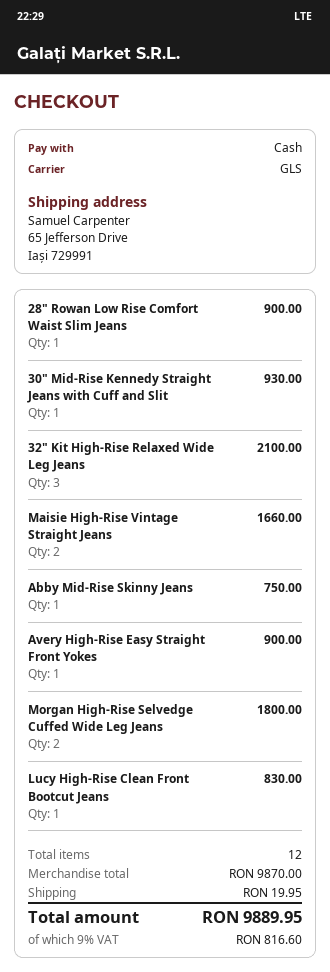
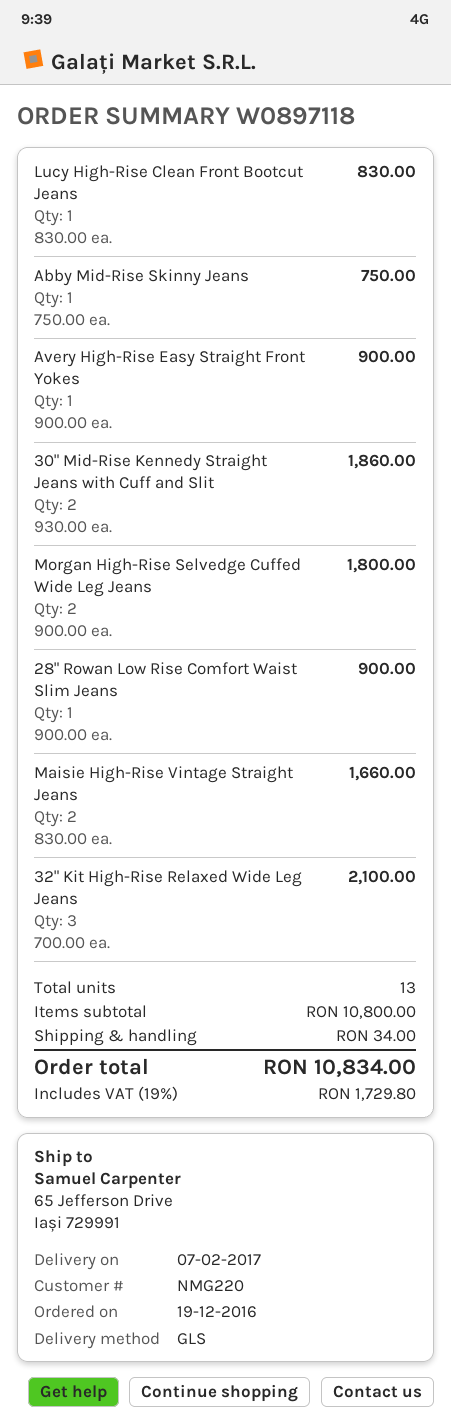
30" Mid-Rise Kennedy Straight Jeans with Cuff and Slit: 1 for 930.00 -> 2 for 1860.00
total quantity: 12 -> 13
subtotal: 9870.00 -> 10800.00
shipping: 19.95 -> 34.00
tax: 9% = 816.60 -> 19% = 1729.80
total: 9889.95 -> 10834.00

